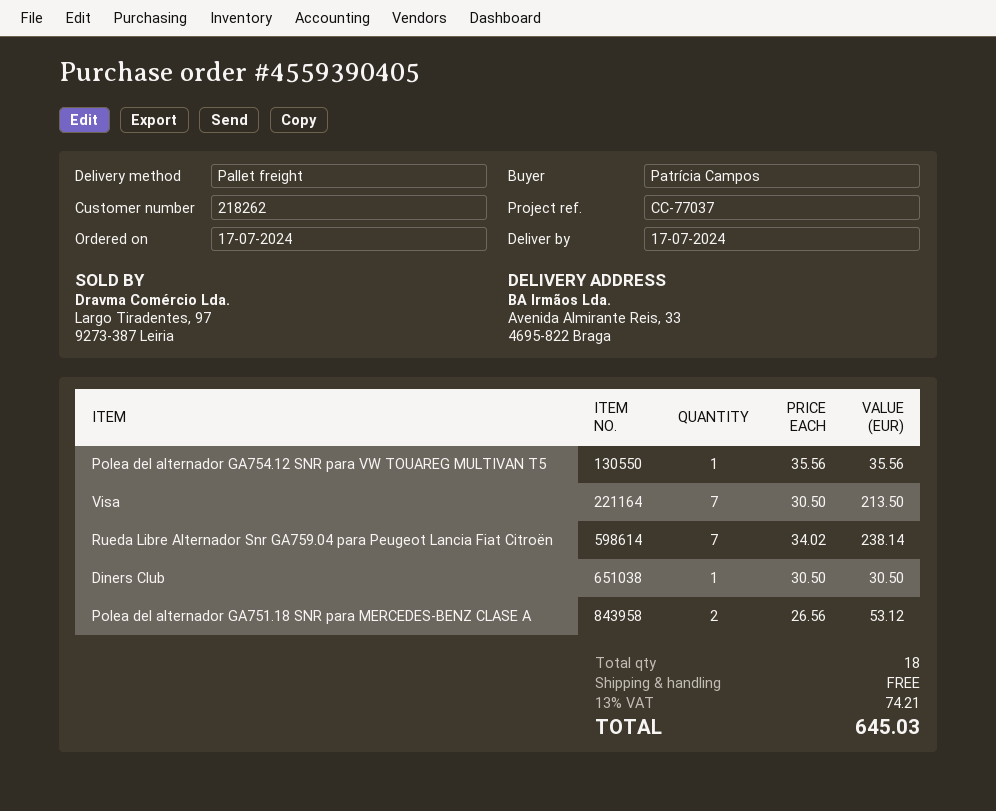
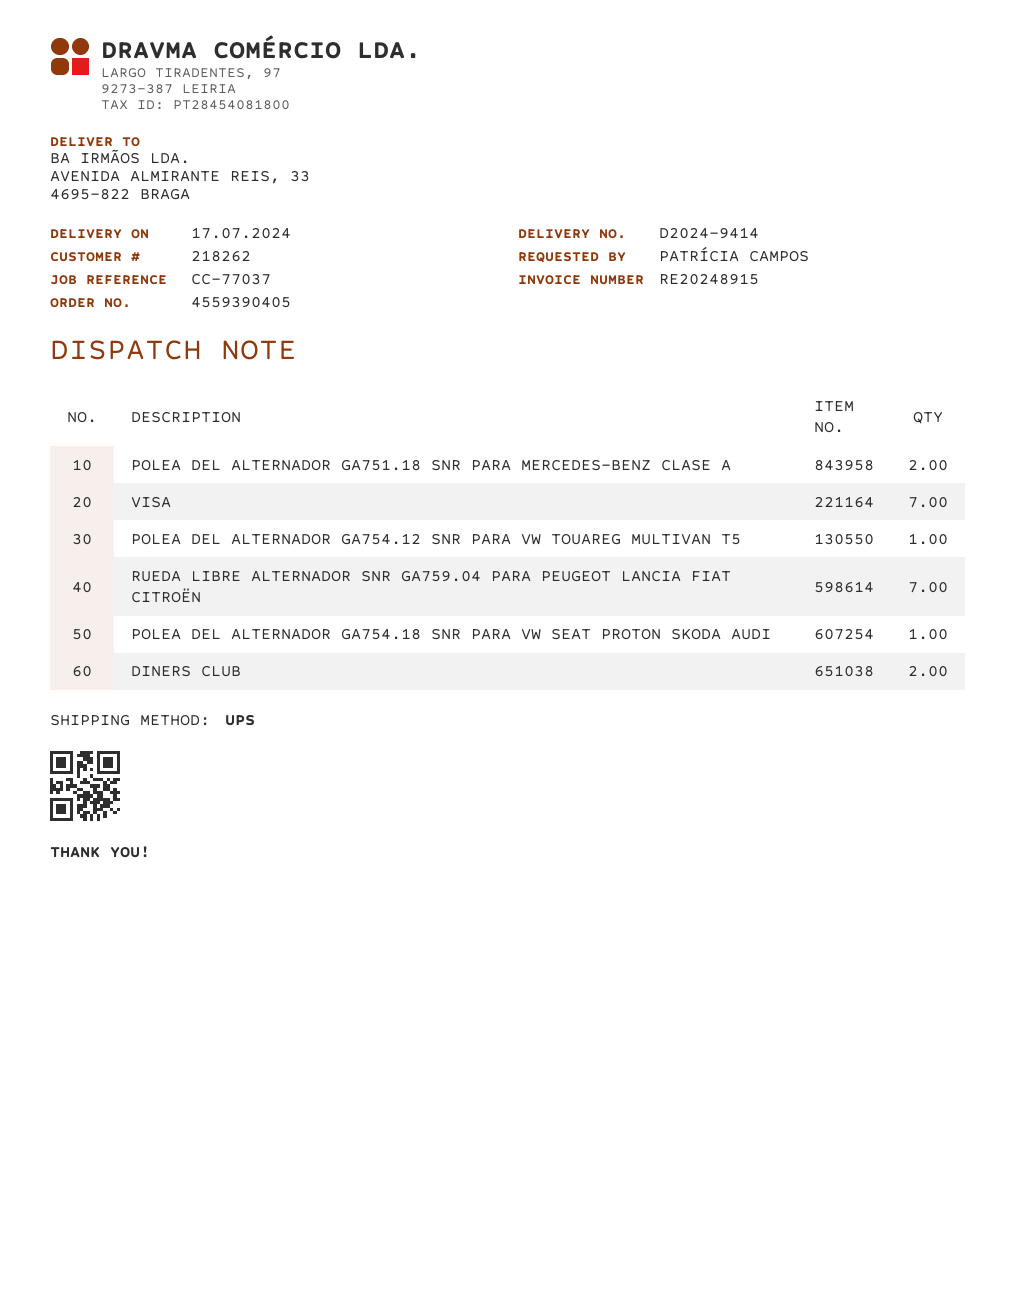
shipping method: pallet freight -> UPS
Diners Club: 1 -> 2
POLEA DEL ALTERNADOR GA754.18 SNR PARA VW SEAT PROTON SKODA AUDI: none -> 1

